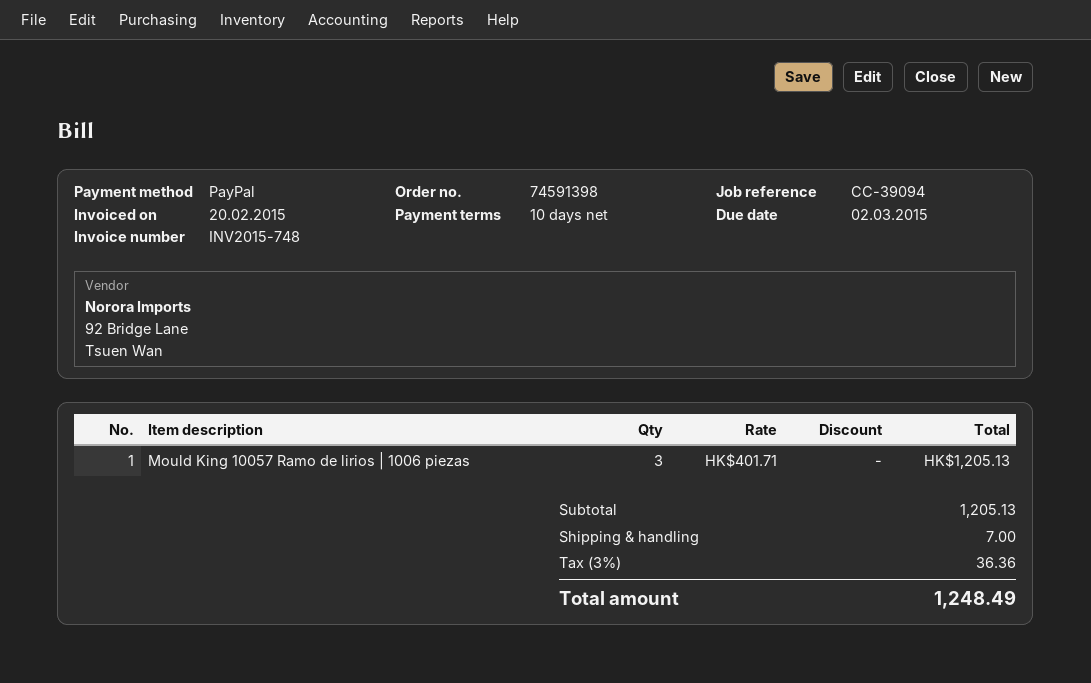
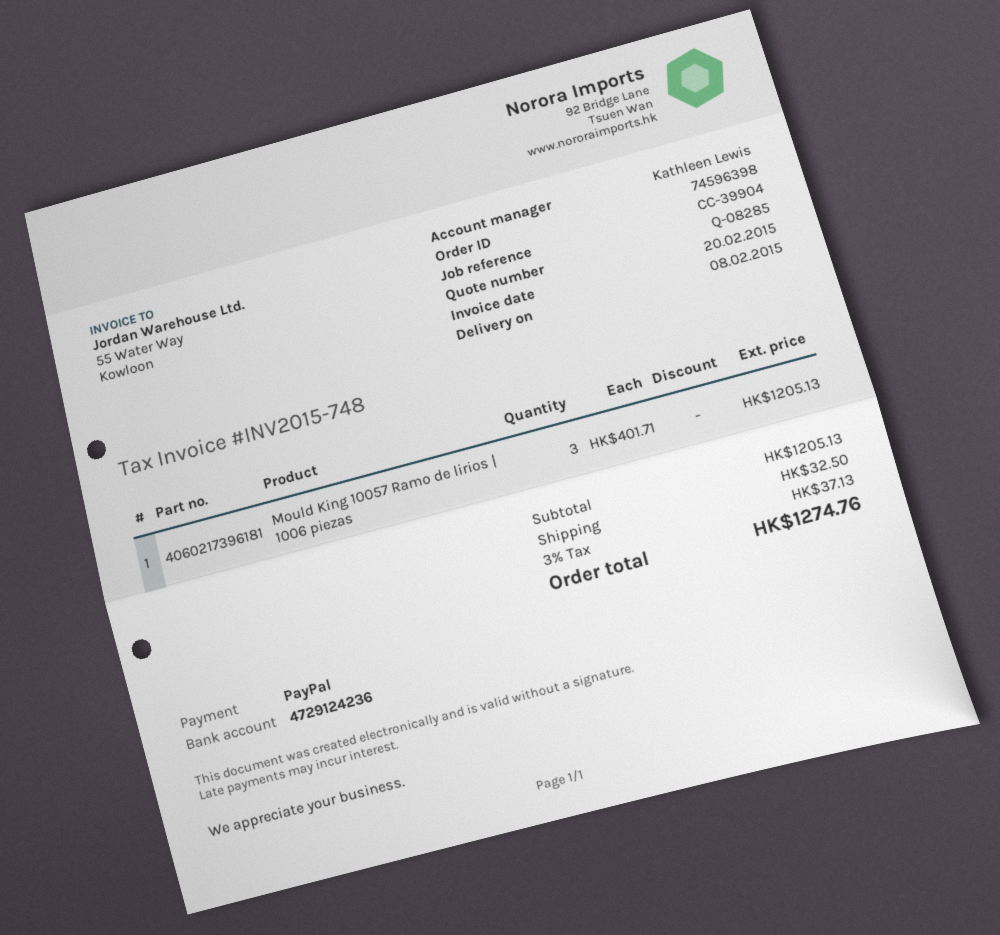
order number: 74591398 -> 74596398
reference: CC-39094 -> CC-39904
shipping: 7.00 -> 32.50
tax: 3% = 36.36 -> 3% = 37.13
total: 1248.49 -> 1274.76

